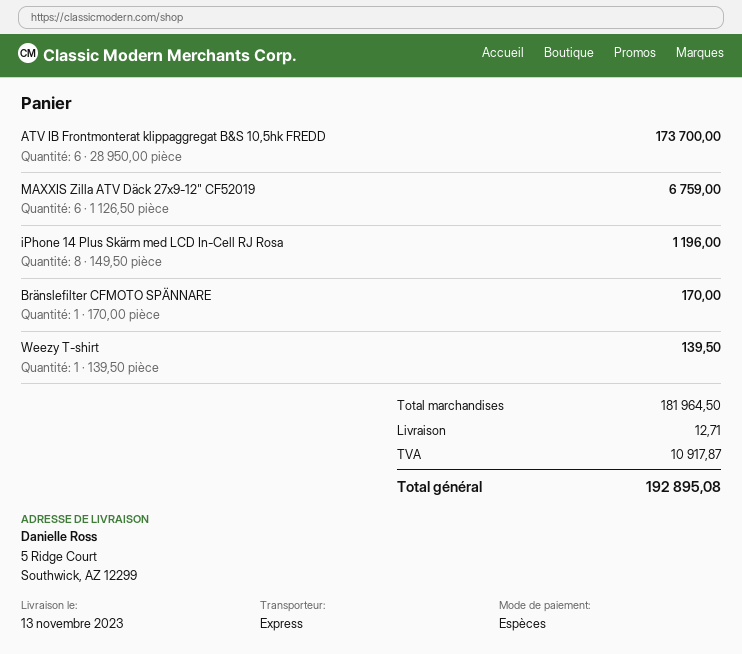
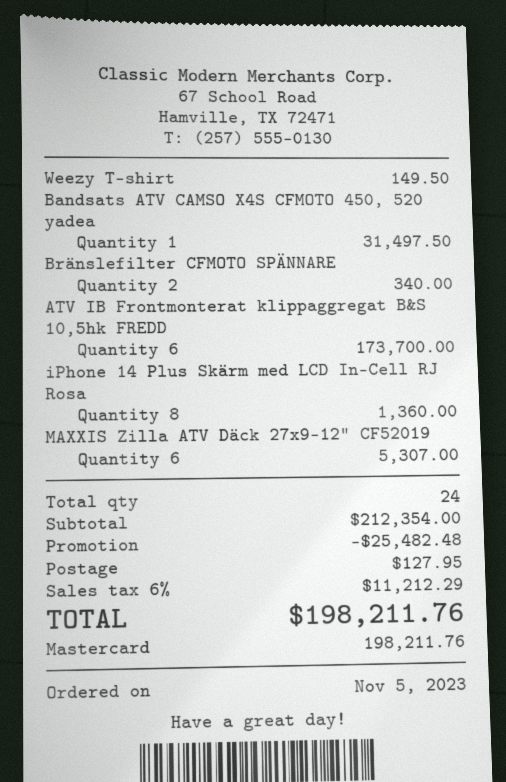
payment method: cash -> Mastercard
MAXXIS Zilla ATV Däck 27x9-12" CF52019: 6 for 6759.00 -> 6 for 5307.00
iPhone 14 Plus Skärm med LCD In-Cell RJ Rosa: 8 for 1196.00 -> 8 for 1360.00
Bränslefilter CFMOTO SPÄNNARE: 1 for 170.00 -> 2 for 340.00
Weezy T-shirt: 1 for 139.50 -> 1 for 149.50
Bandsats ATV CAMSO X4S CFMOTO 450, 520 yadea: none -> 1 for 31497.50
subtotal: 181964.50 -> 212354.00
discount: none -> 25482.48
shipping: 12.71 -> 127.95
tax: 10917.87 -> 11212.29
total: 192895.08 -> 198211.76

